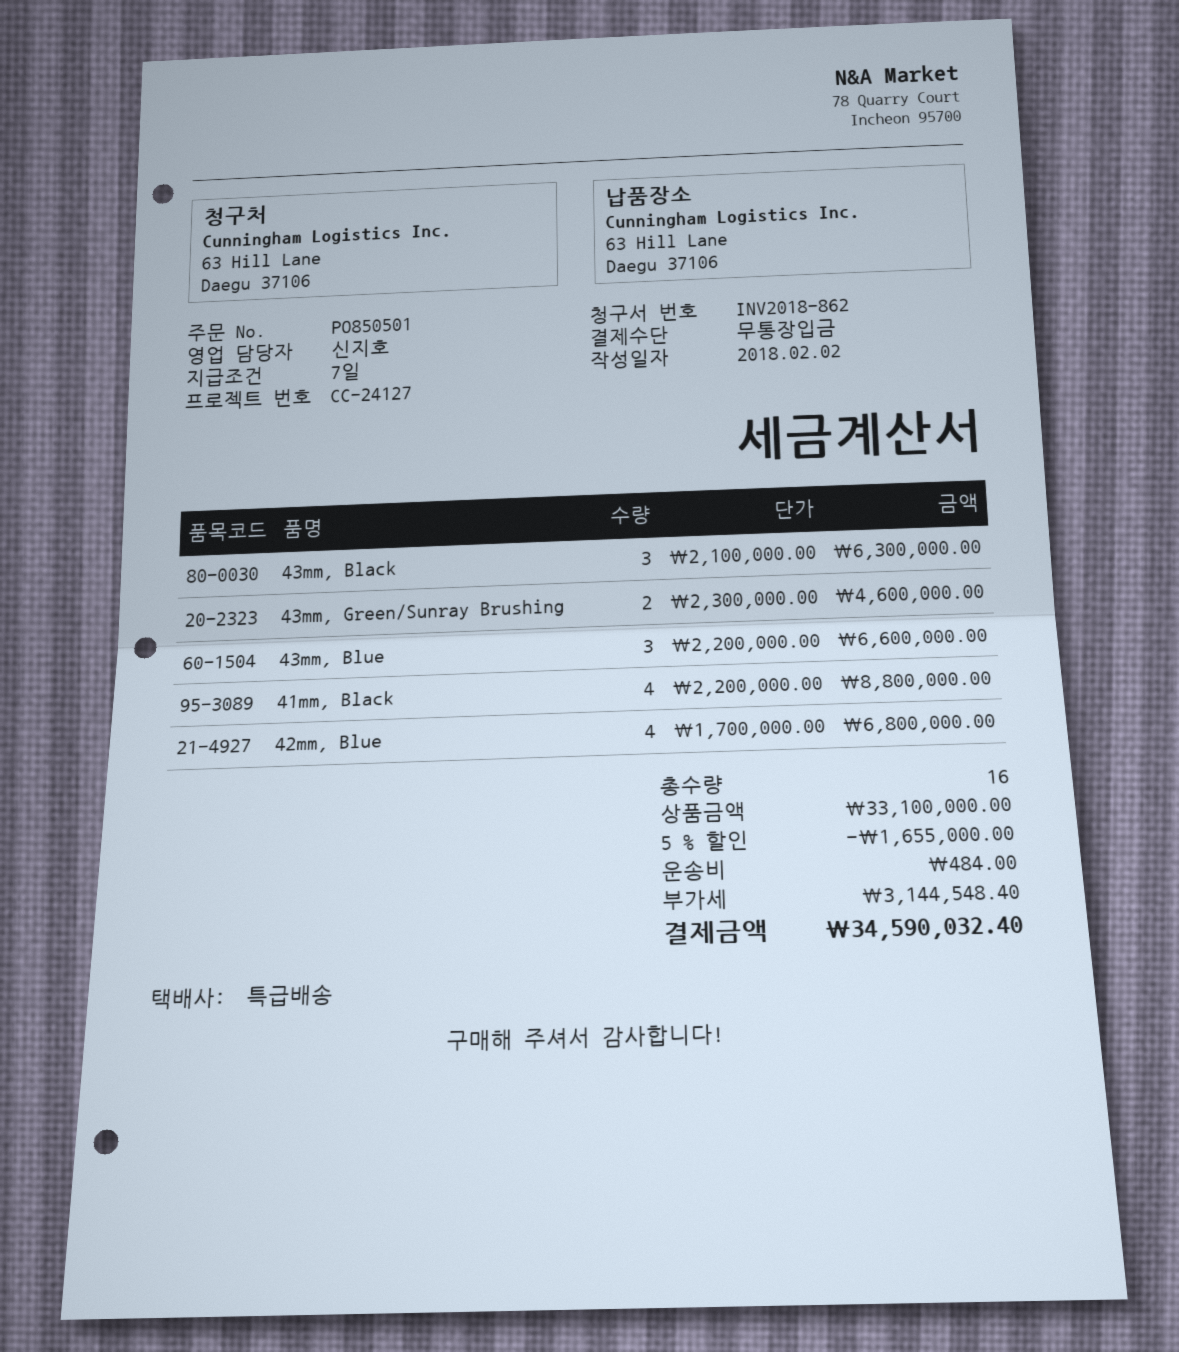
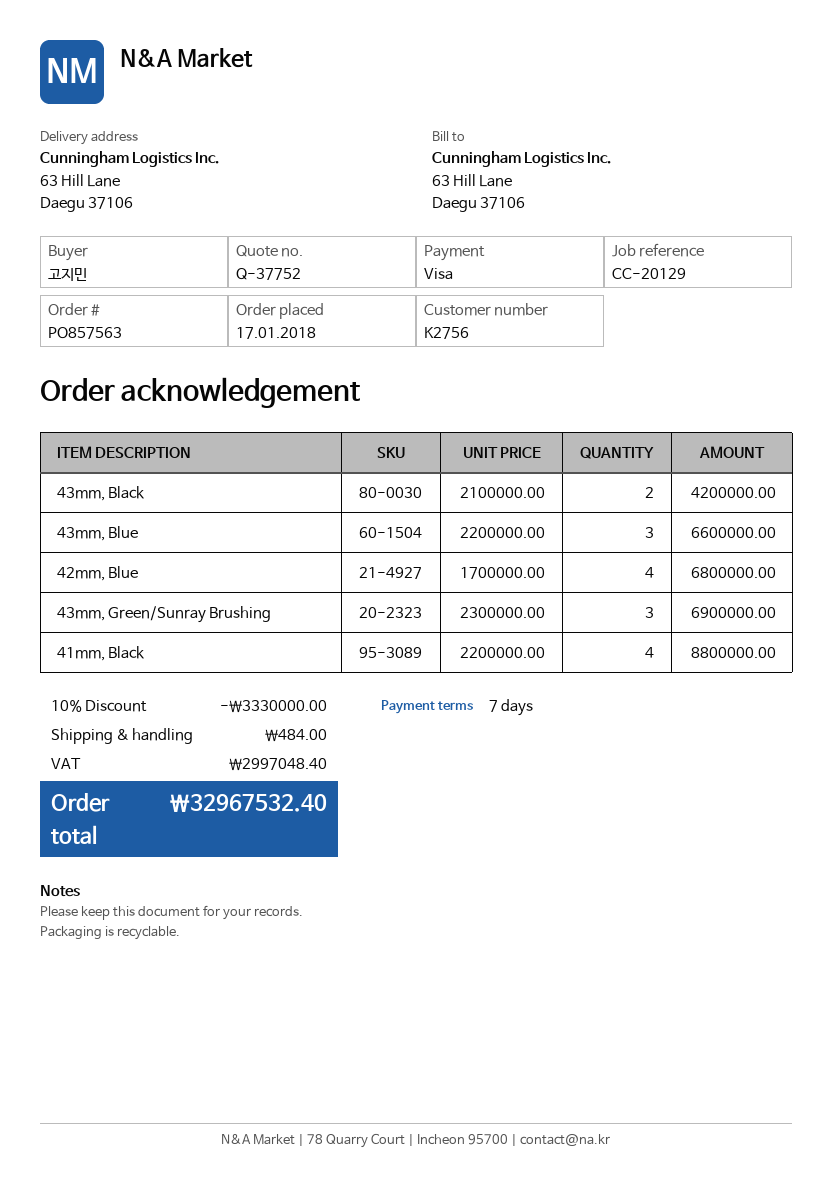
order number: PO850501 -> PO857563
reference: CC-24127 -> CC-20129
payment method: bank transfer -> Visa
43mm, Black: 3 x 2100000.00 = 6300000.00 -> 2 x 2100000.00 = 4200000.00
43mm, Green/Sunray Brushing: 2 x 2300000.00 = 4600000.00 -> 3 x 2300000.00 = 6900000.00
discount: 5% = 1655000.00 -> 10% = 3330000.00
tax: 3144548.40 -> 2997048.40
total: 34590032.40 -> 32967532.40

